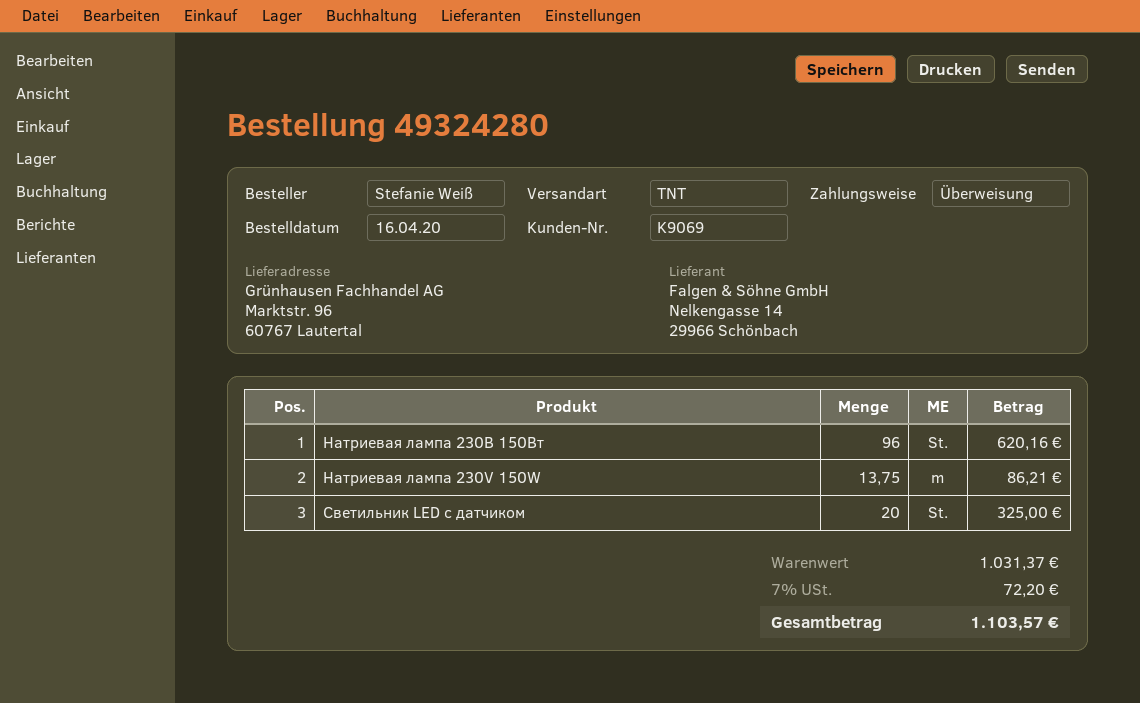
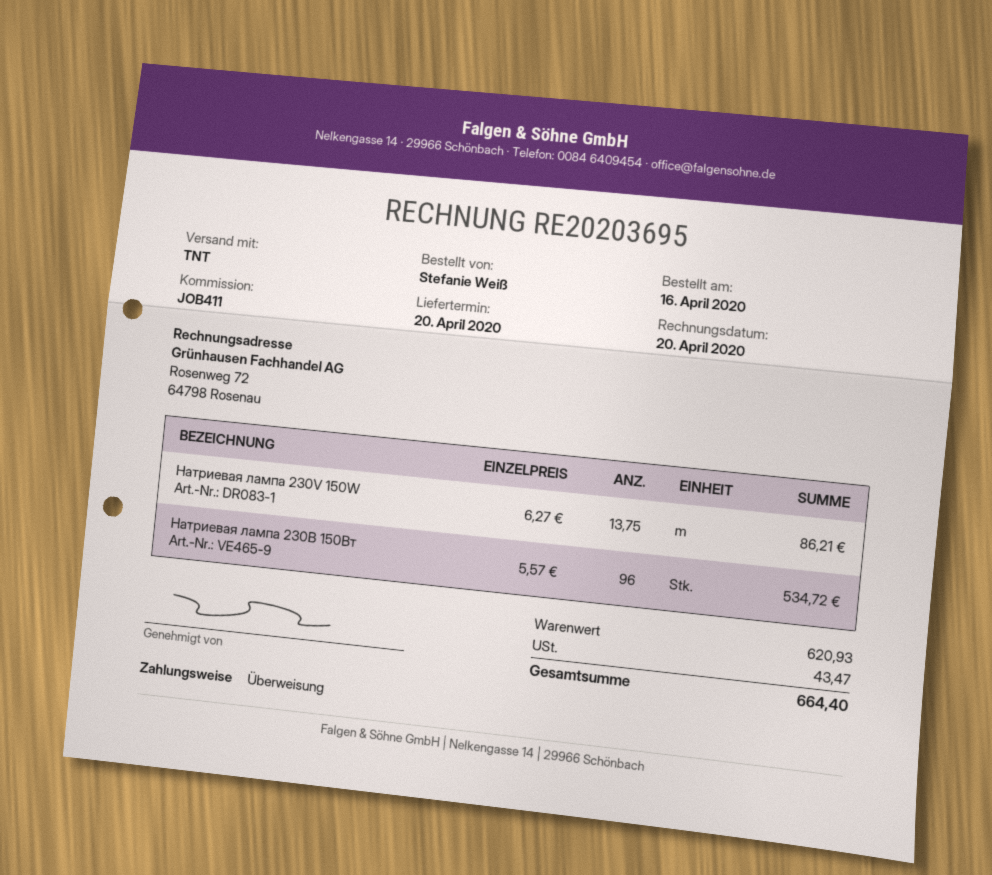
Натриевая лампа 230В 150Вт: 96 for 620.16 -> 96 for 534.72
Светильник LED с датчиком: 20 for 325.00 -> none
subtotal: 1031.37 -> 620.93
tax: 72.20 -> 43.47
total: 1103.57 -> 664.40

